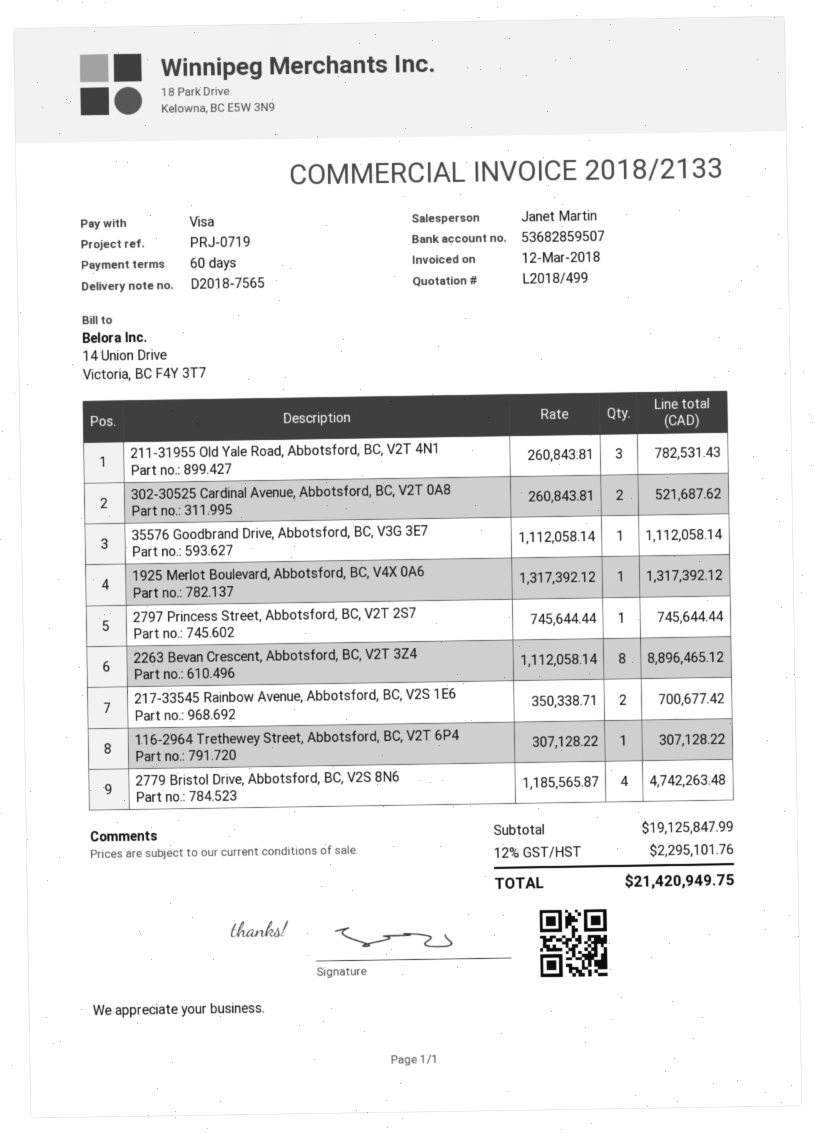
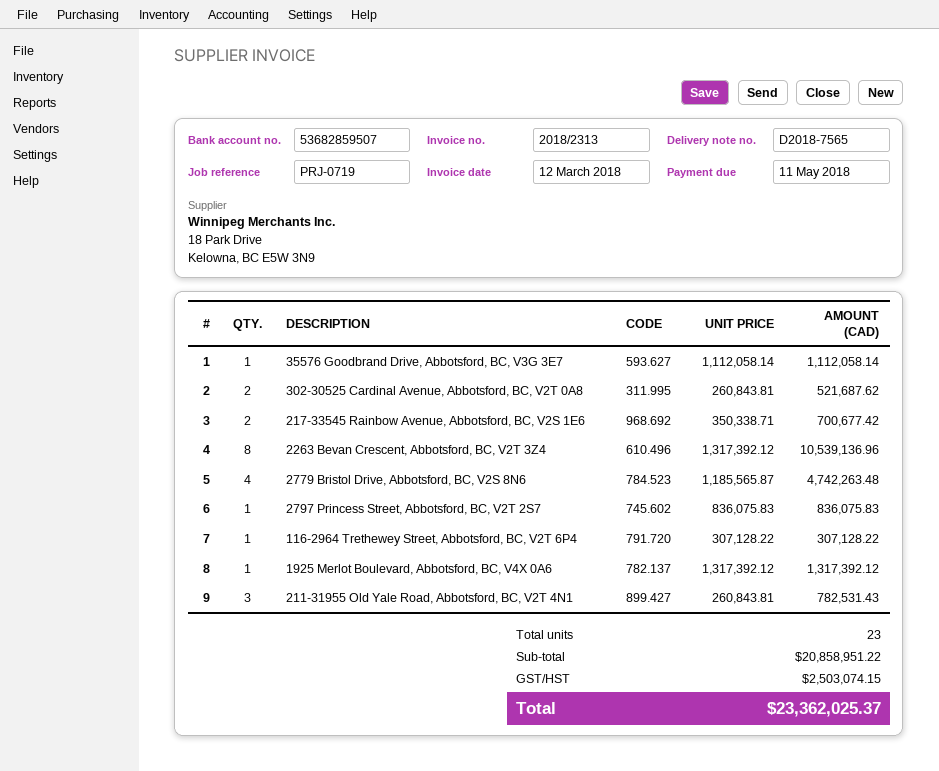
invoice number: 2018/2133 -> 2018/2313
2797 Princess Street, Abbotsford, BC, V2T 2S7: 1 x 745644.44 = 745644.44 -> 1 x 836075.83 = 836075.83
2263 Bevan Crescent, Abbotsford, BC, V2T 3Z4: 8 x 1112058.14 = 8896465.12 -> 8 x 1317392.12 = 10539136.96
subtotal: 19125847.99 -> 20858951.22
tax: 2295101.76 -> 2503074.15
total: 21420949.75 -> 23362025.37

